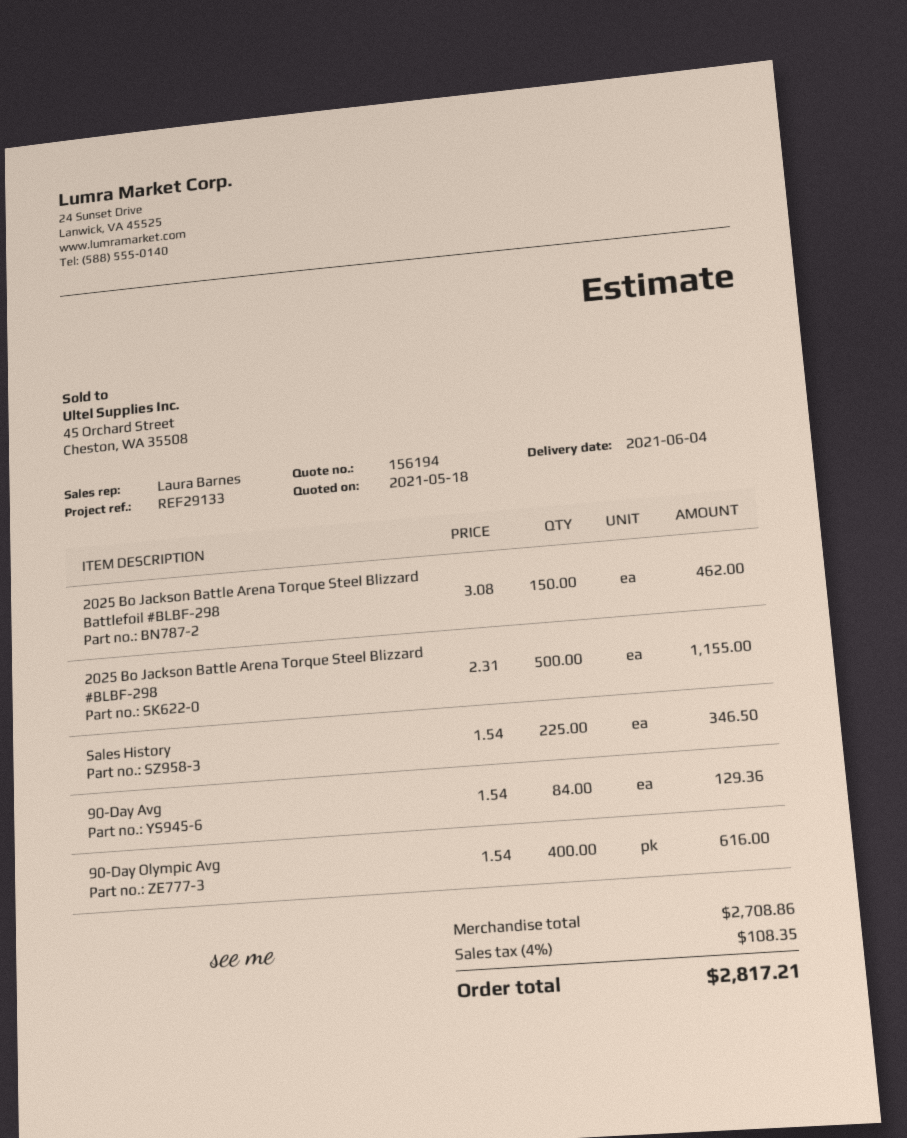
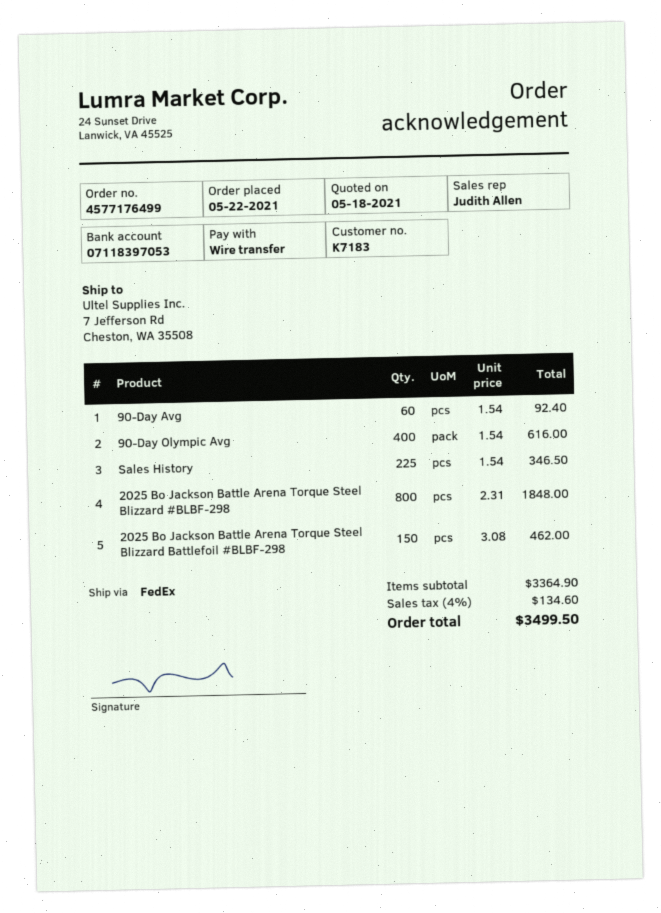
sales rep: Laura Barnes -> Judith Allen
2025 Bo Jackson Battle Arena Torque Steel Blizzard #BLBF-298: 500 x 2.31 = 1155.00 -> 800 x 2.31 = 1848.00
90-Day Avg: 84 x 1.54 = 129.36 -> 60 x 1.54 = 92.40
subtotal: 2708.86 -> 3364.90
tax: 4% = 108.35 -> 4% = 134.60
total: 2817.21 -> 3499.50

